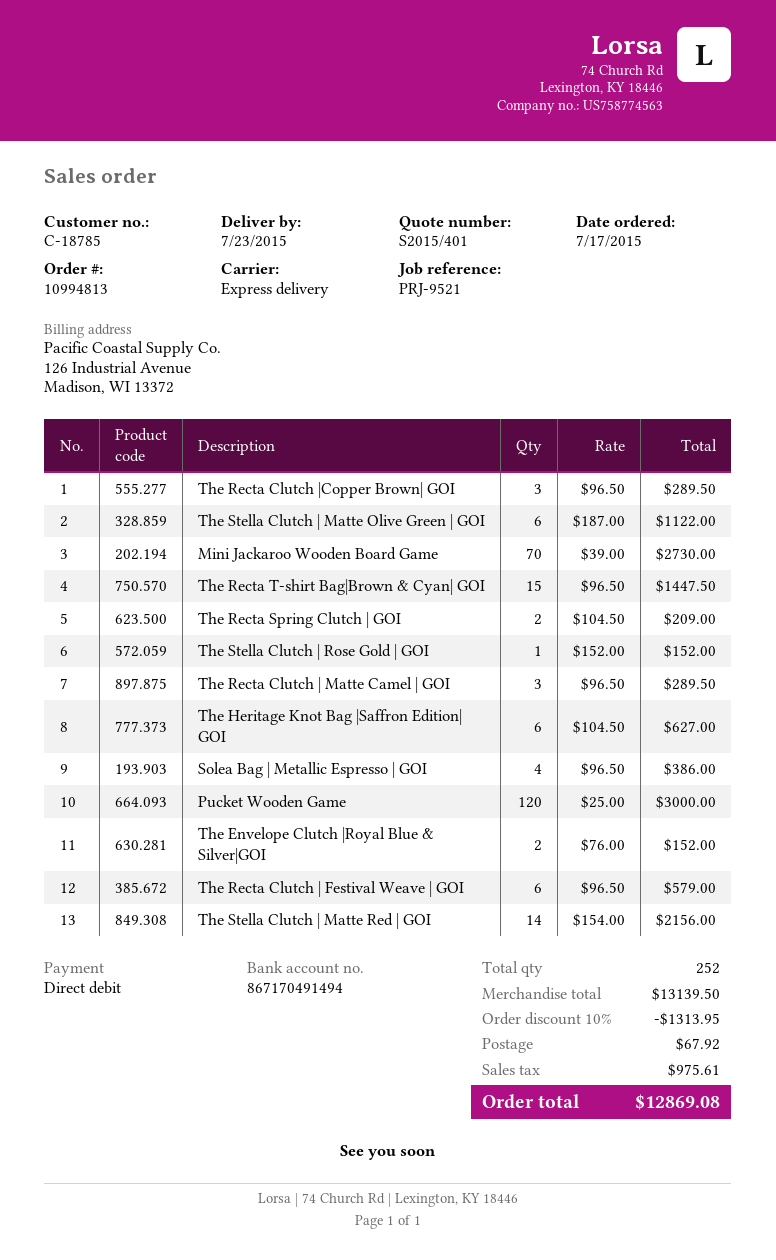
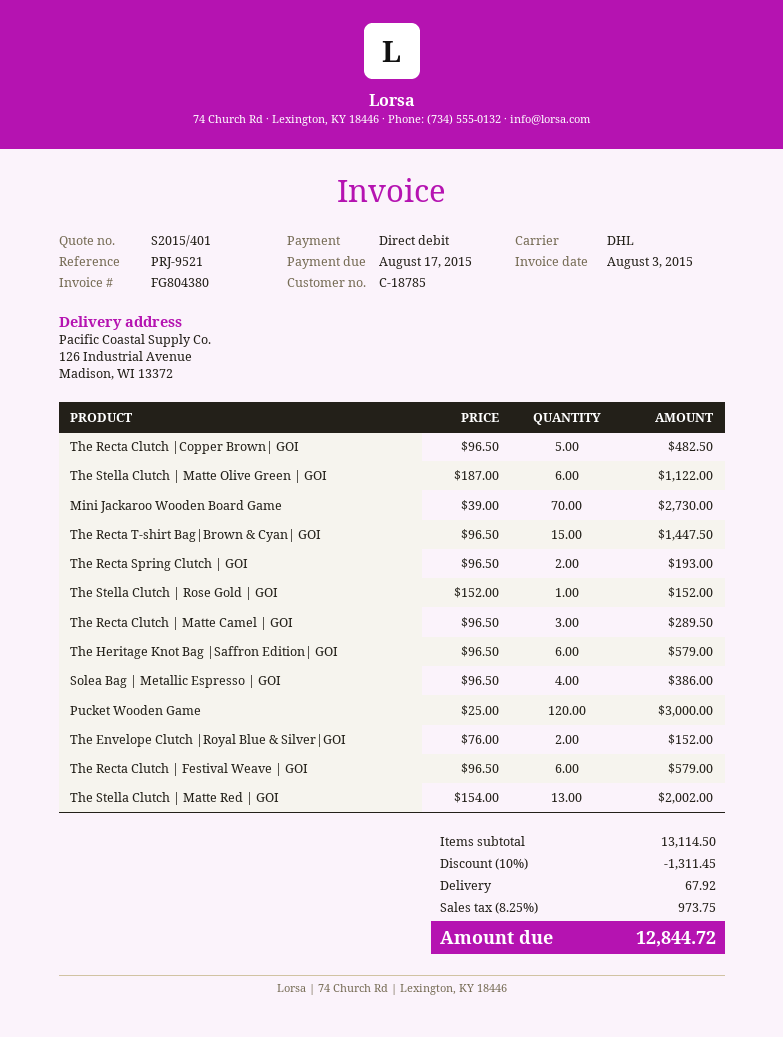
shipping method: express -> DHL
The Recta Clutch |Copper Brown| GOI: 3 x 96.50 = 289.50 -> 5 x 96.50 = 482.50
The Recta Spring Clutch | GOI: 2 x 104.50 = 209.00 -> 2 x 96.50 = 193.00
The Heritage Knot Bag |Saffron Edition| GOI: 6 x 104.50 = 627.00 -> 6 x 96.50 = 579.00
The Stella Clutch | Matte Red | GOI: 14 x 154.00 = 2156.00 -> 13 x 154.00 = 2002.00
subtotal: 13139.50 -> 13114.50
discount: 10% = 1313.95 -> 10% = 1311.45
tax: 975.61 -> 973.75
total: 12869.08 -> 12844.72

